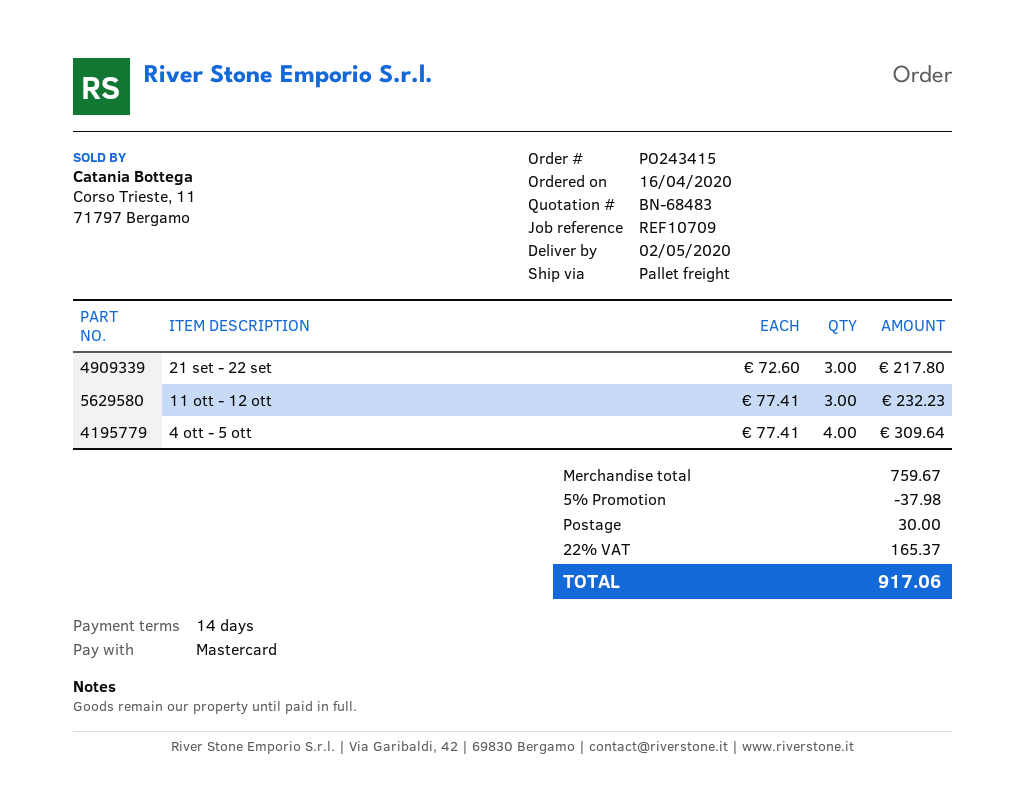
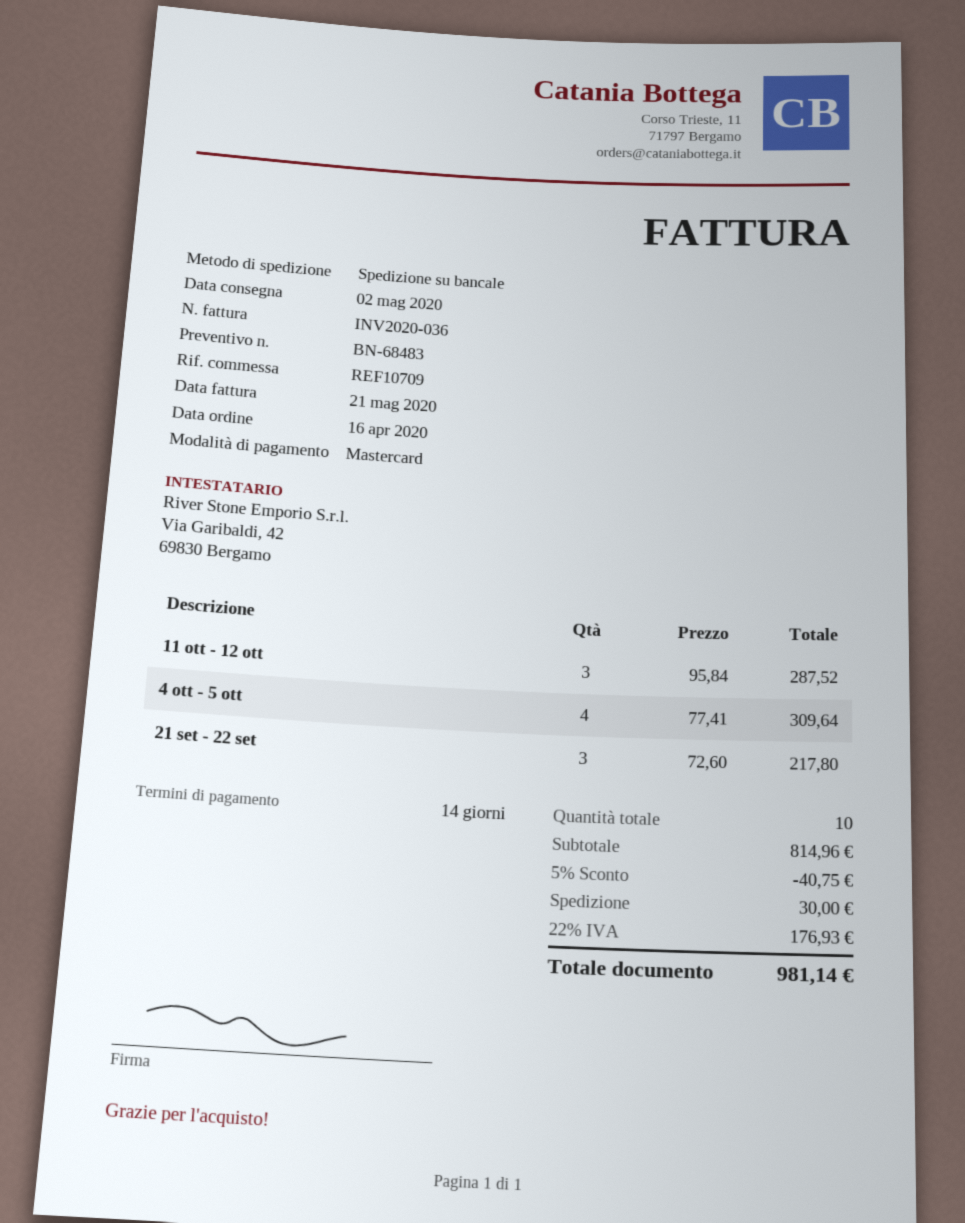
11 ott - 12 ott: 3 x 77.41 = 232.23 -> 3 x 95.84 = 287.52
subtotal: 759.67 -> 814.96
discount: 5% = 37.98 -> 5% = 40.75
tax: 22% = 165.37 -> 22% = 176.93
total: 917.06 -> 981.14

